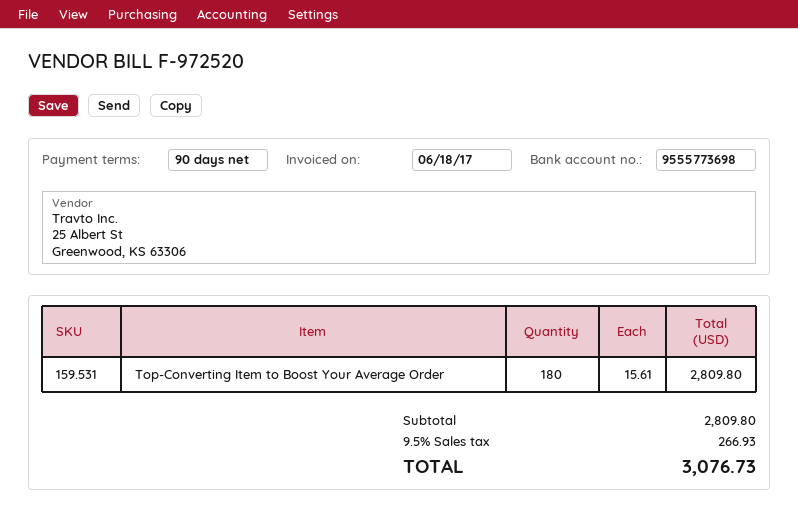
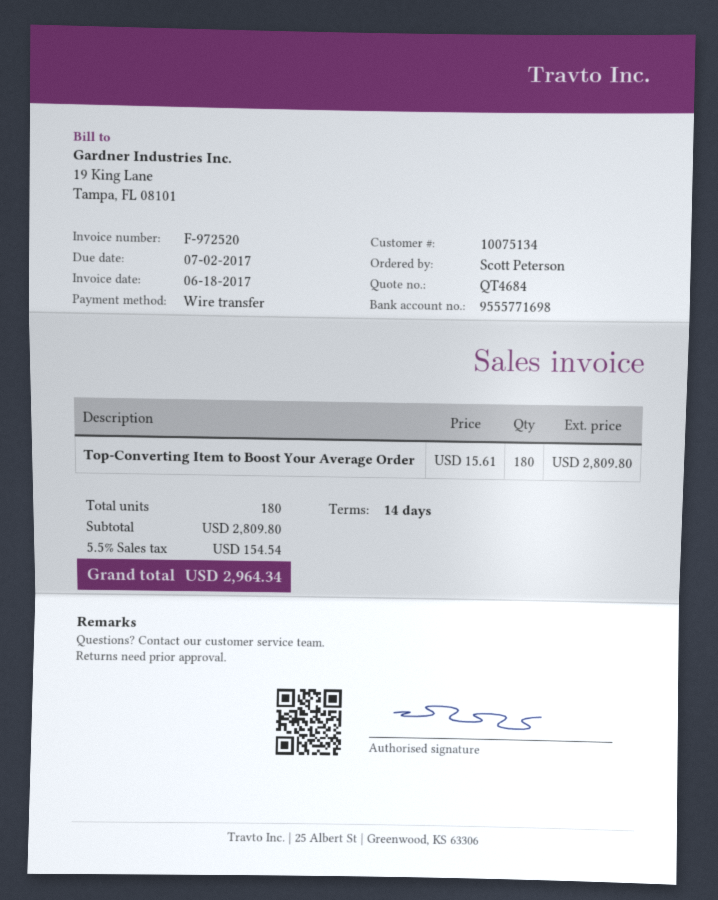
payment terms: 90 days -> 14 days
bank account: 9555773698 -> 9555771698
tax: 9.5% = 266.93 -> 5.5% = 154.54
total: 3076.73 -> 2964.34

